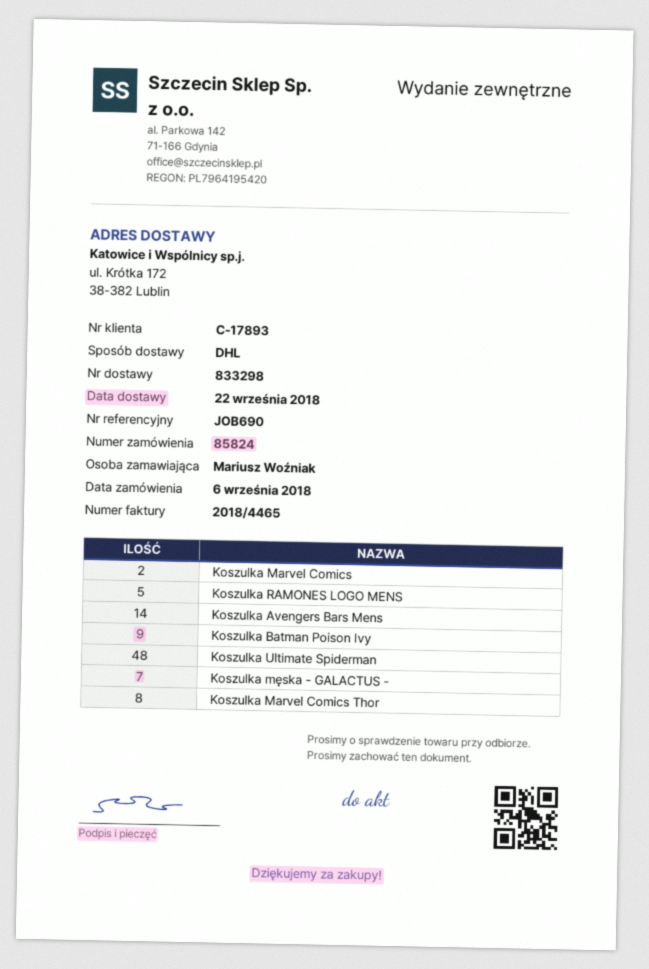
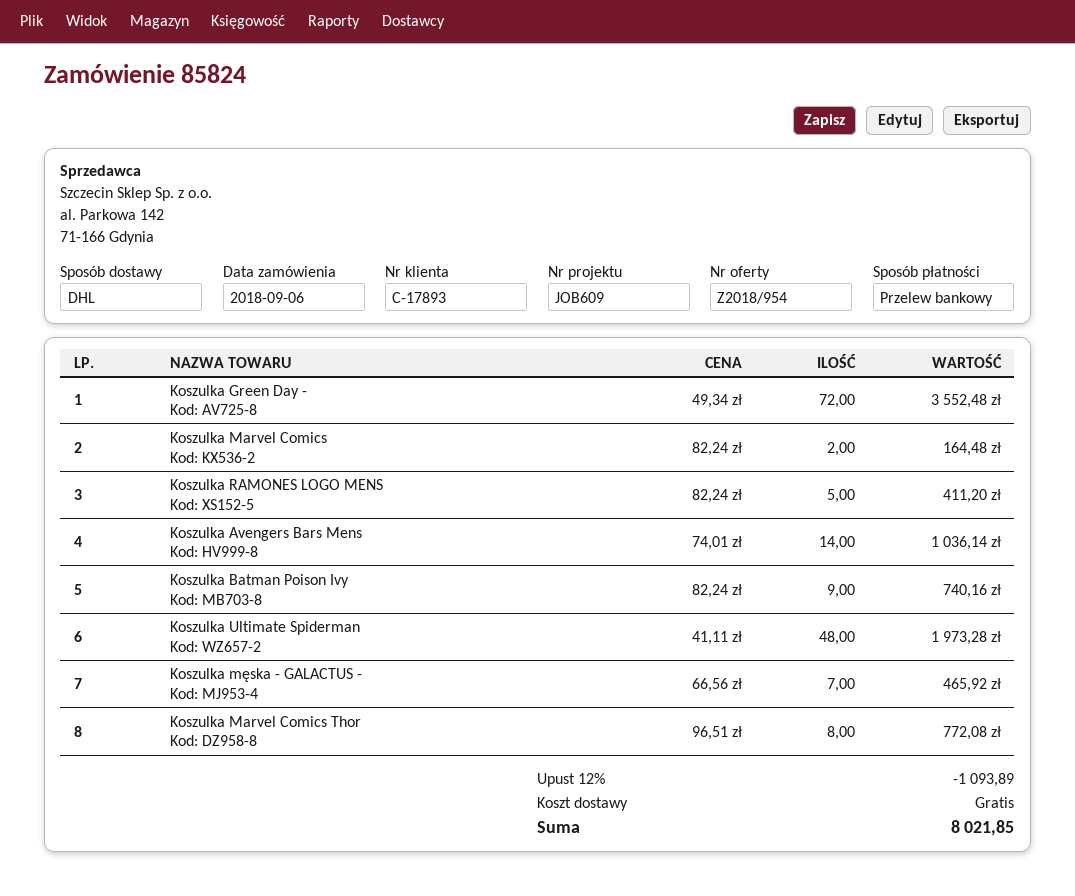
reference: JOB690 -> JOB609
Koszulka Green Day -: none -> 72

